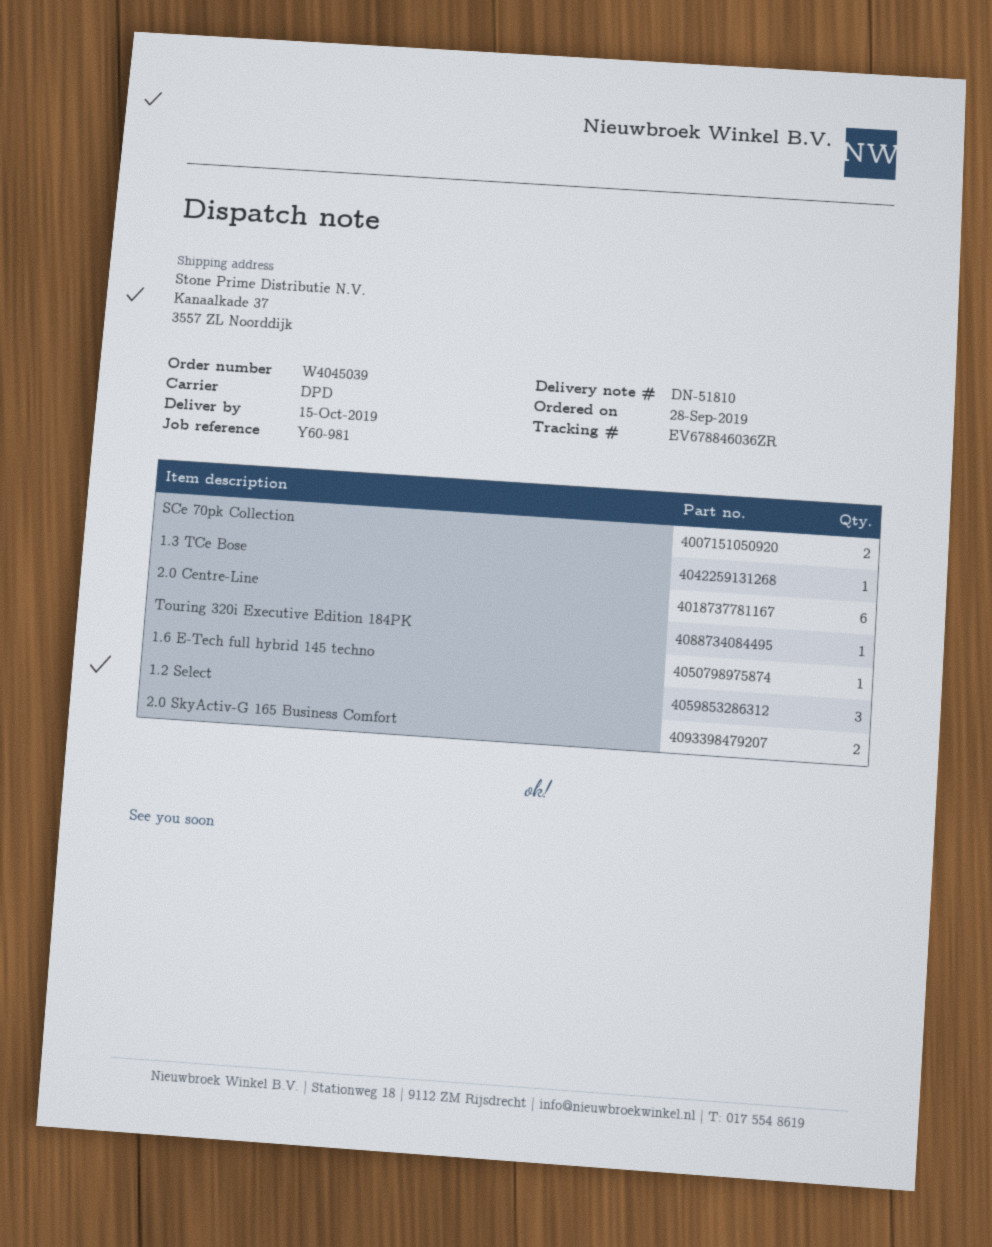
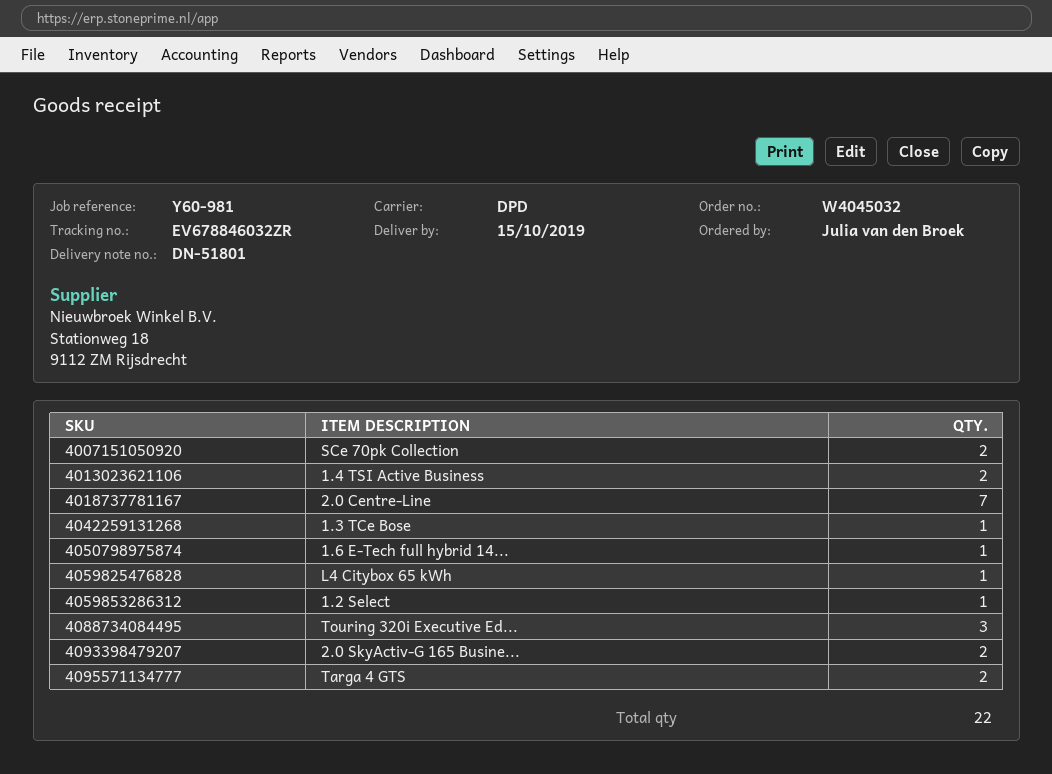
order number: W4045039 -> W4045032
delivery note number: DN-51810 -> DN-51801
tracking number: EV678846036ZR -> EV678846032ZR
2.0 Centre-Line: 6 -> 7
Touring 320i Executive Edition 184PK: 1 -> 3
1.2 Select: 3 -> 1
1.4 TSI Active Business: none -> 2
L4 Citybox 65 kWh: none -> 1
Targa 4 GTS: none -> 2

